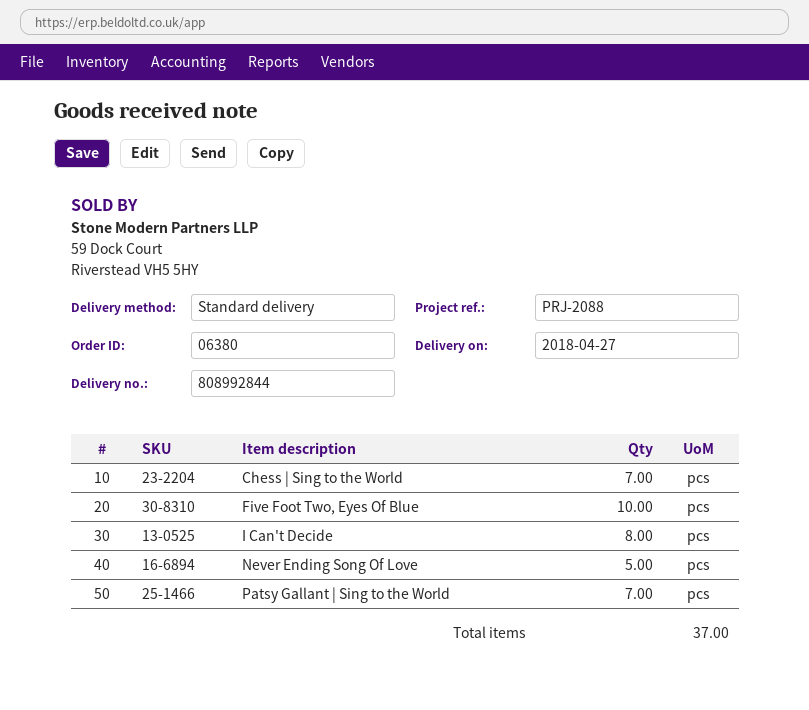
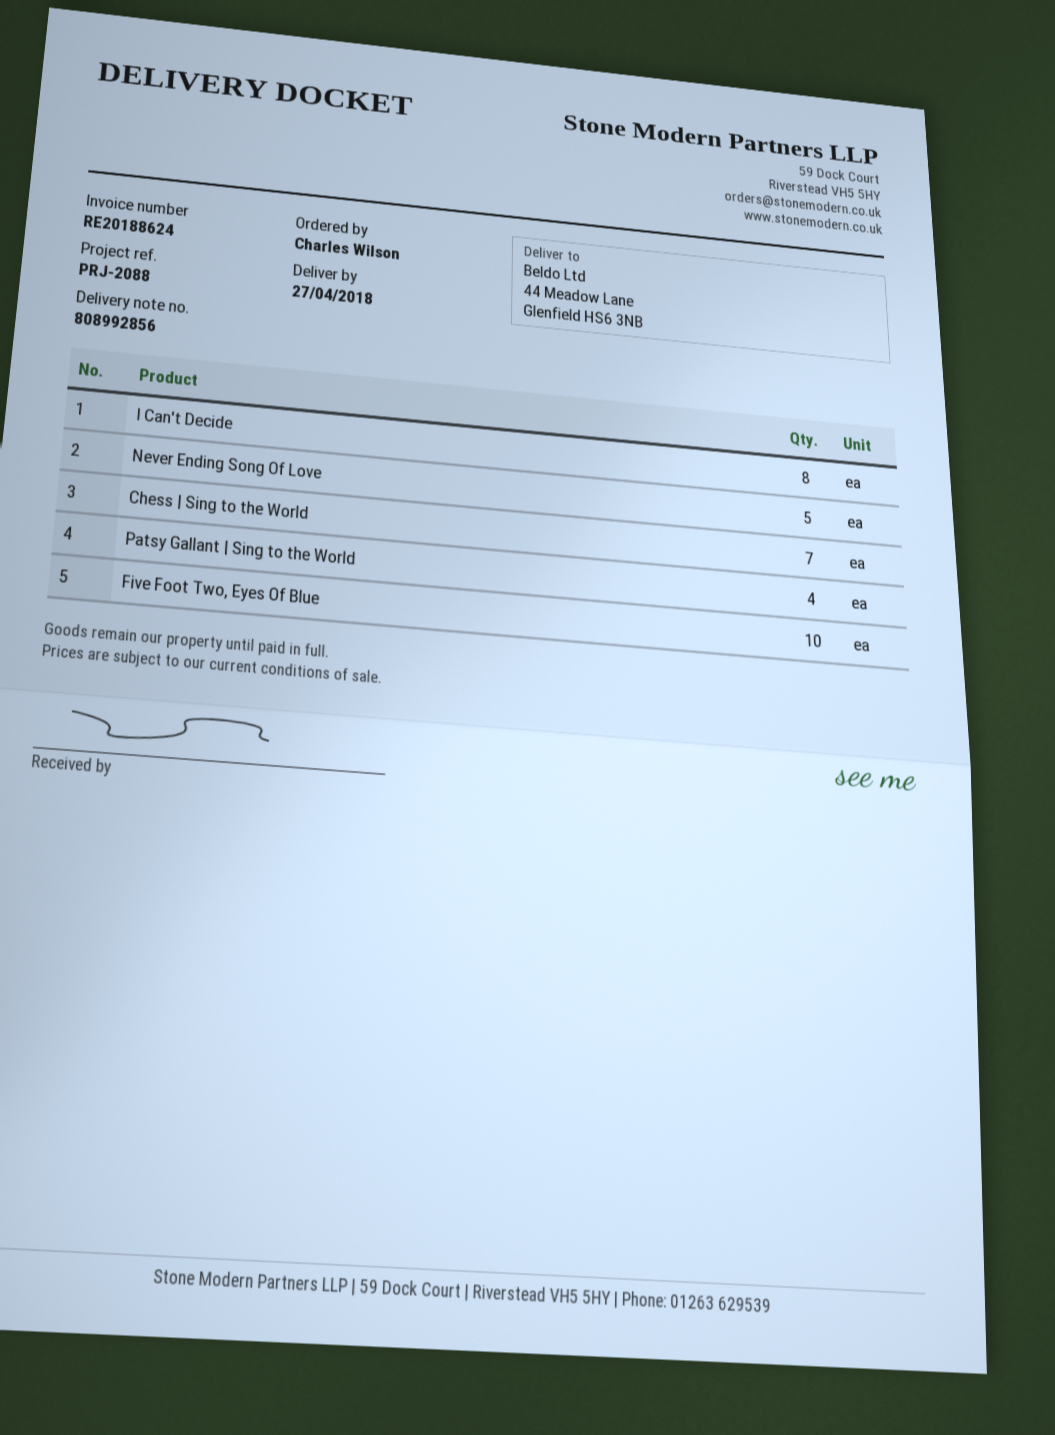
delivery note number: 808992844 -> 808992856
Patsy Gallant | Sing to the World: 7 -> 4

